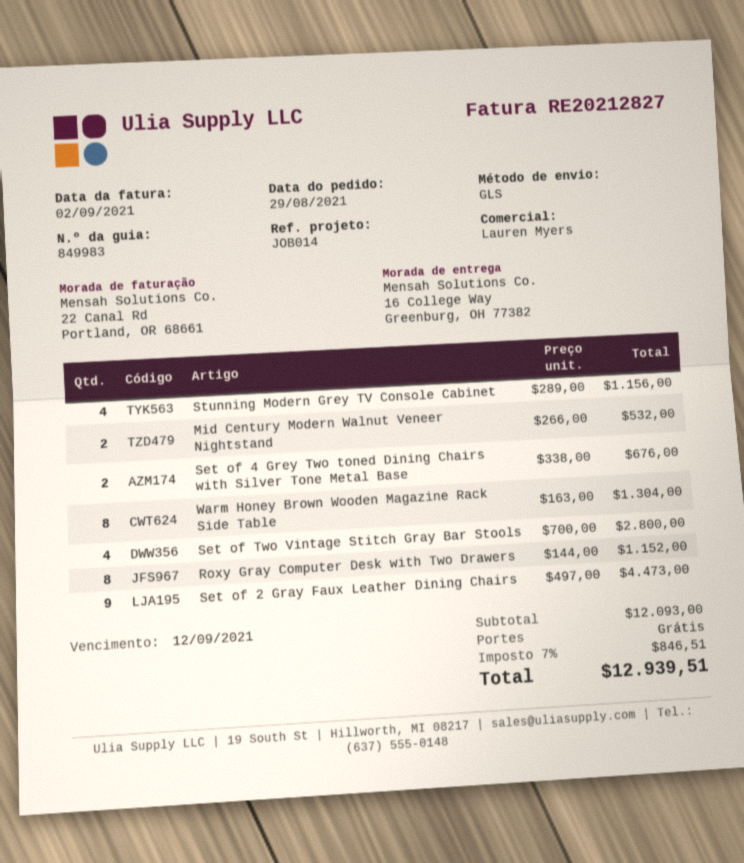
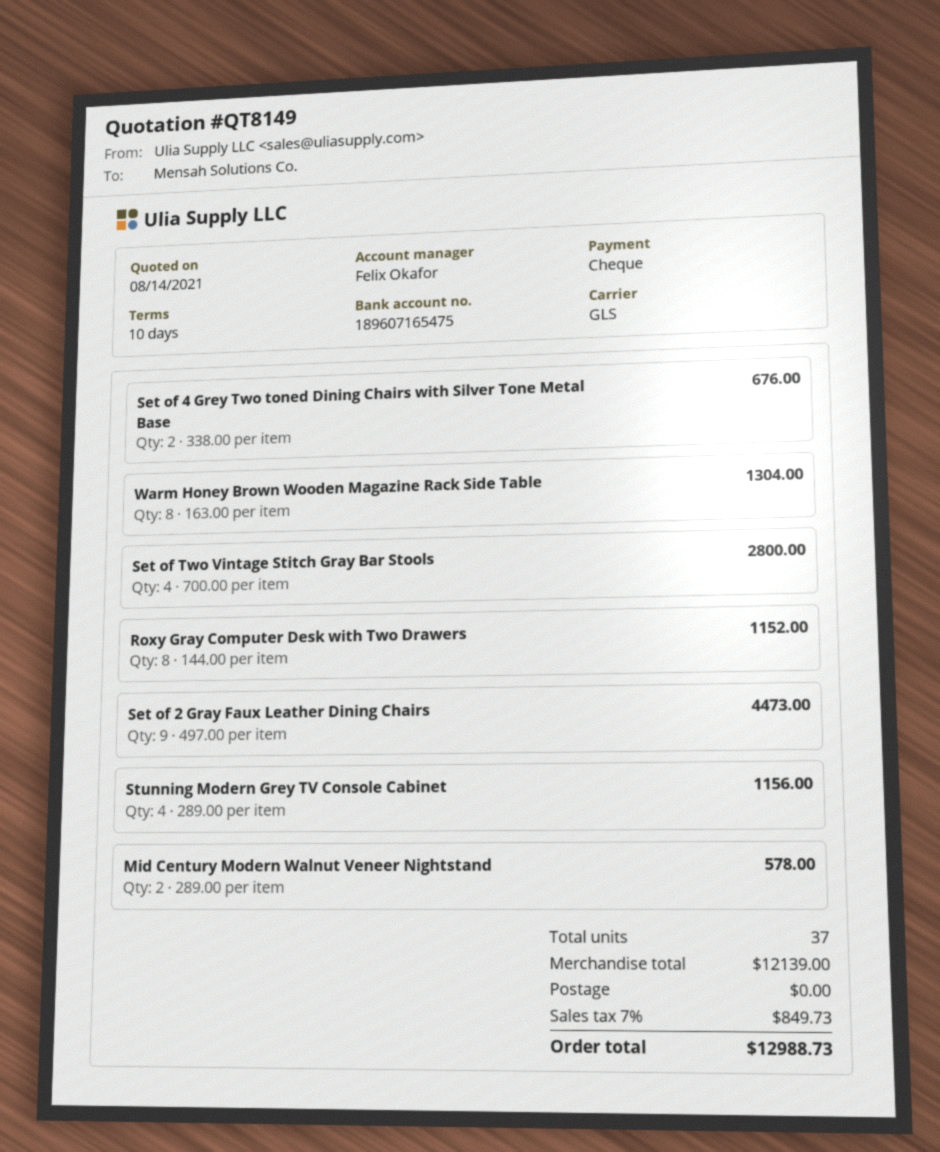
sales rep: Lauren Myers -> Felix Okafor
Mid Century Modern Walnut Veneer Nightstand: 2 x 266.00 = 532.00 -> 2 x 289.00 = 578.00
subtotal: 12093.00 -> 12139.00
tax: 7% = 846.51 -> 7% = 849.73
total: 12939.51 -> 12988.73

